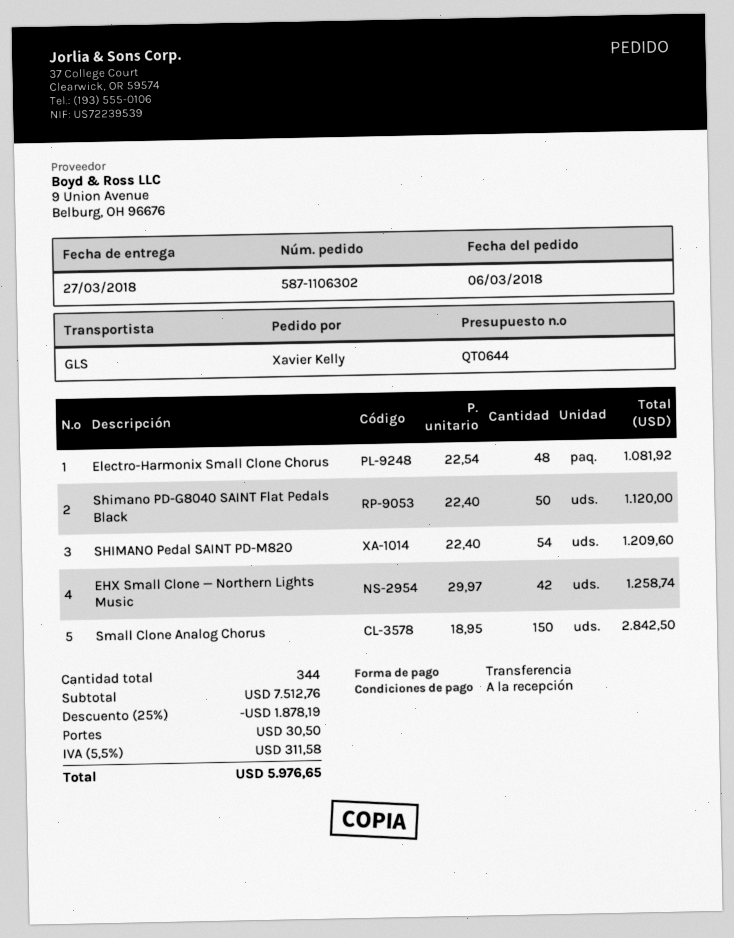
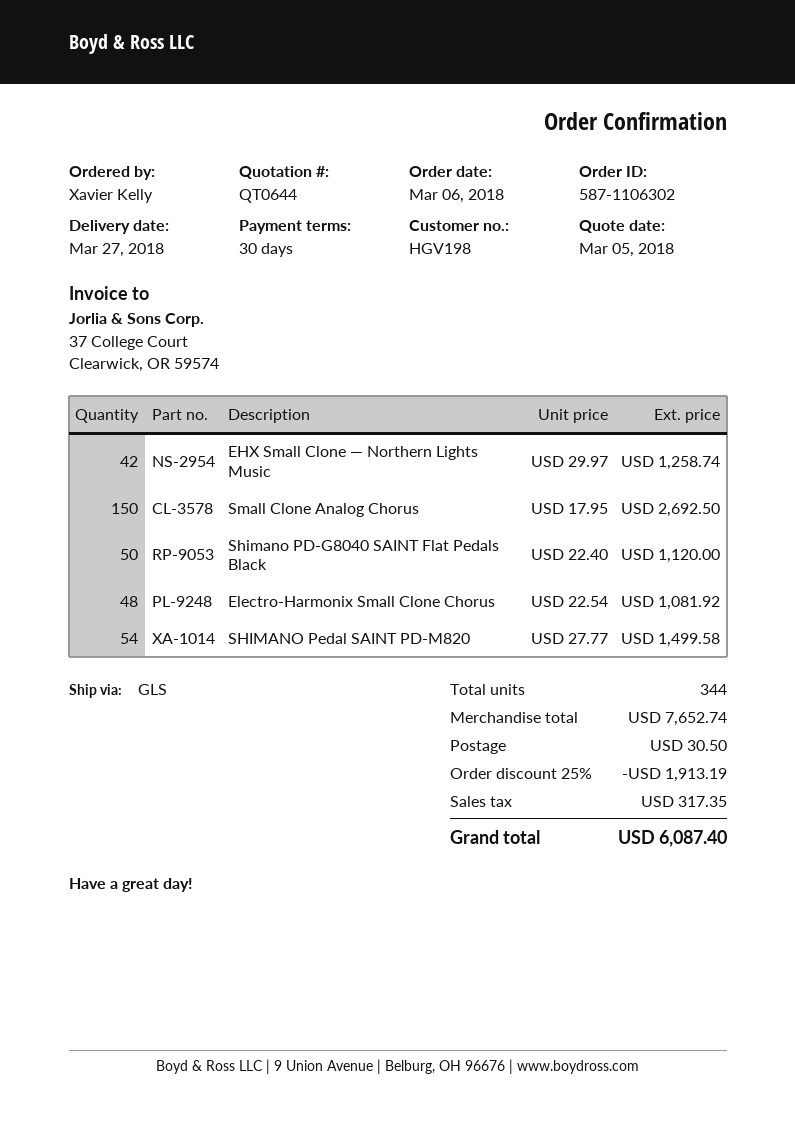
payment terms: on receipt -> 30 days
SHIMANO Pedal SAINT PD-M820: 54 x 22.40 = 1209.60 -> 54 x 27.77 = 1499.58
Small Clone Analog Chorus: 150 x 18.95 = 2842.50 -> 150 x 17.95 = 2692.50
subtotal: 7512.76 -> 7652.74
discount: 25% = 1878.19 -> 25% = 1913.19
tax: 311.58 -> 317.35
total: 5976.65 -> 6087.40

